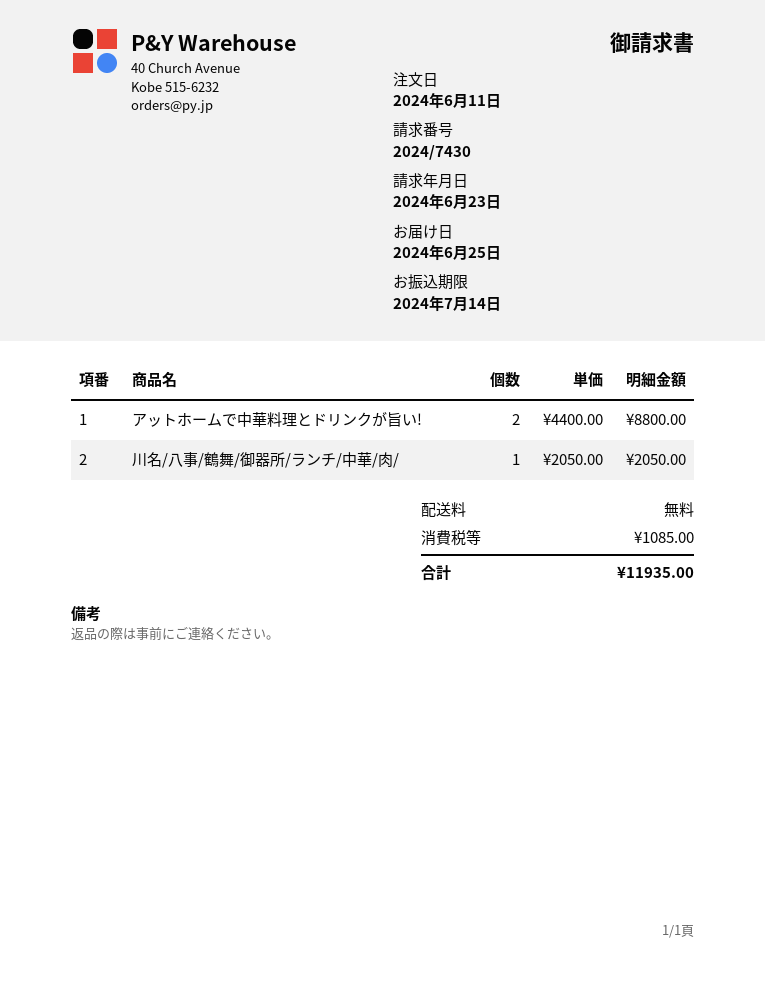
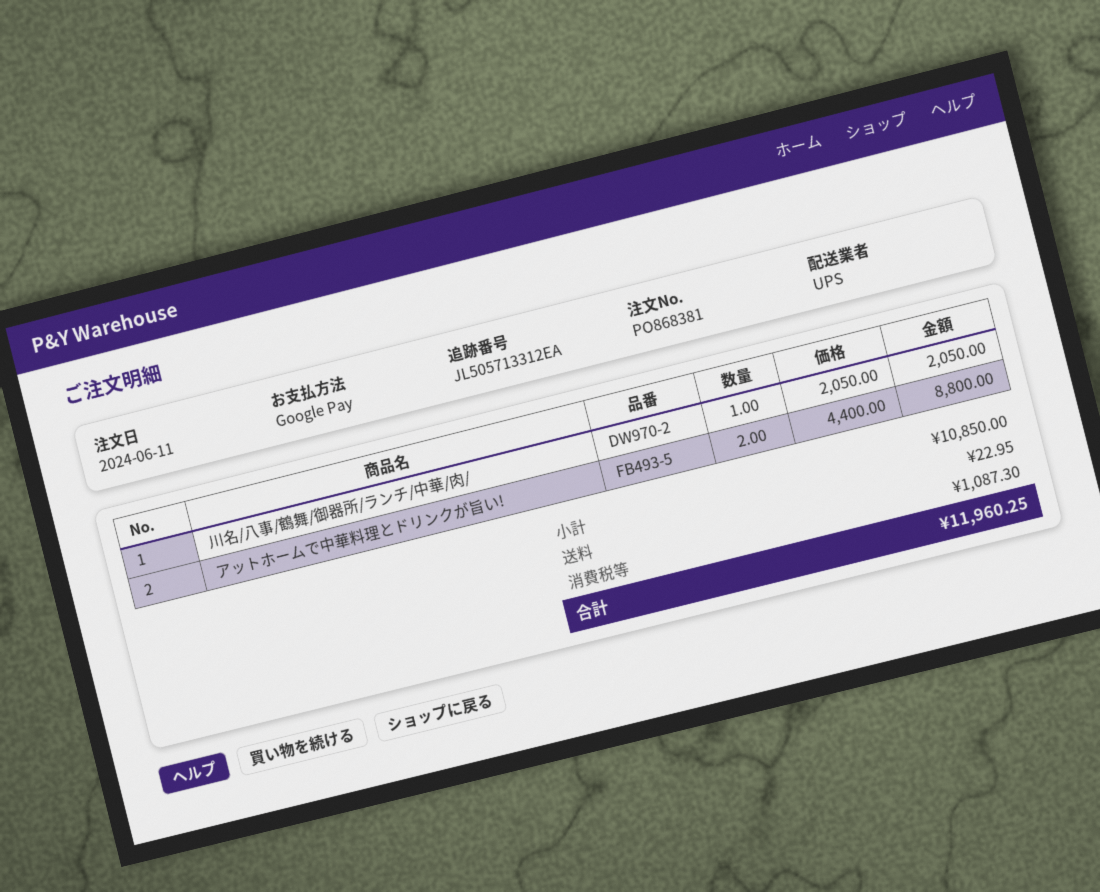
shipping: 0.00 -> 22.95
tax: 1085.00 -> 1087.30
total: 11935.00 -> 11960.25

